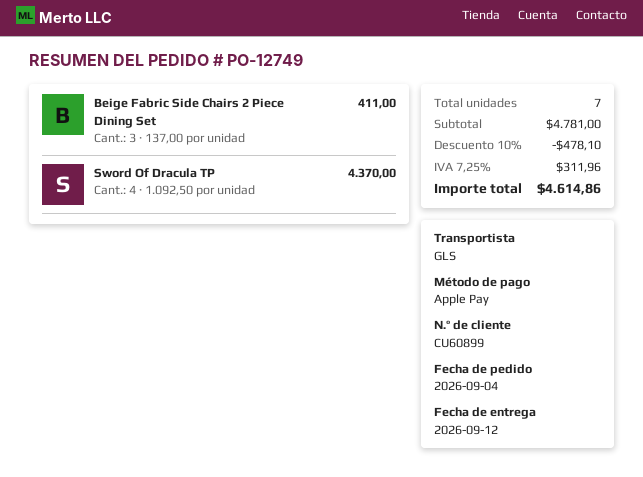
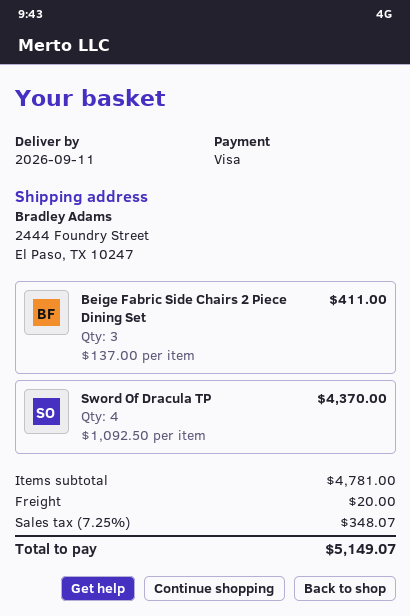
delivery date: 2026-09-12 -> 2026-09-11
payment method: Apple Pay -> Visa
discount: 10% = 478.10 -> none
shipping: none -> 20.00
tax: 7.25% = 311.96 -> 7.25% = 348.07
total: 4614.86 -> 5149.07

